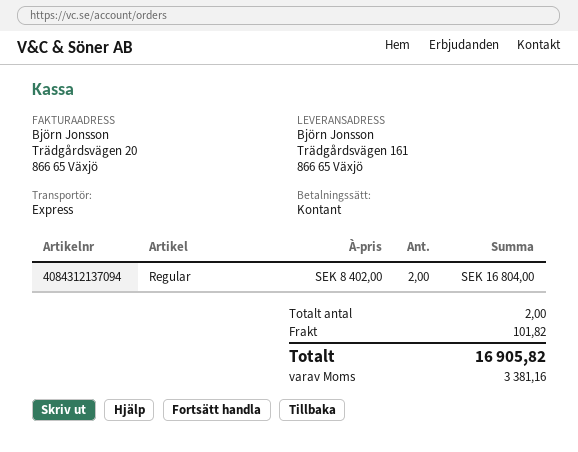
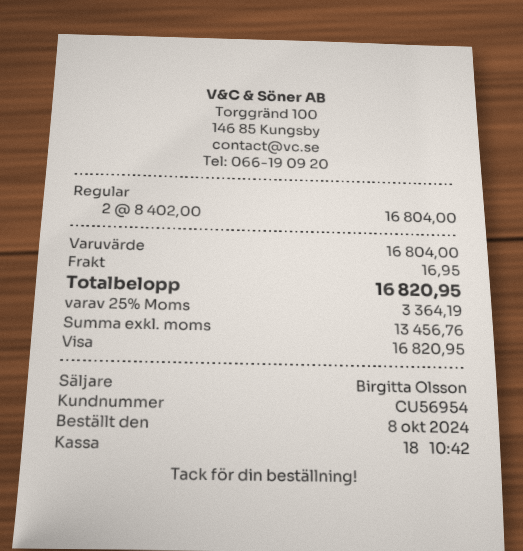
payment method: cash -> Visa
shipping: 101.82 -> 16.95
tax: 3381.16 -> 3364.19
total: 16905.82 -> 16820.95

